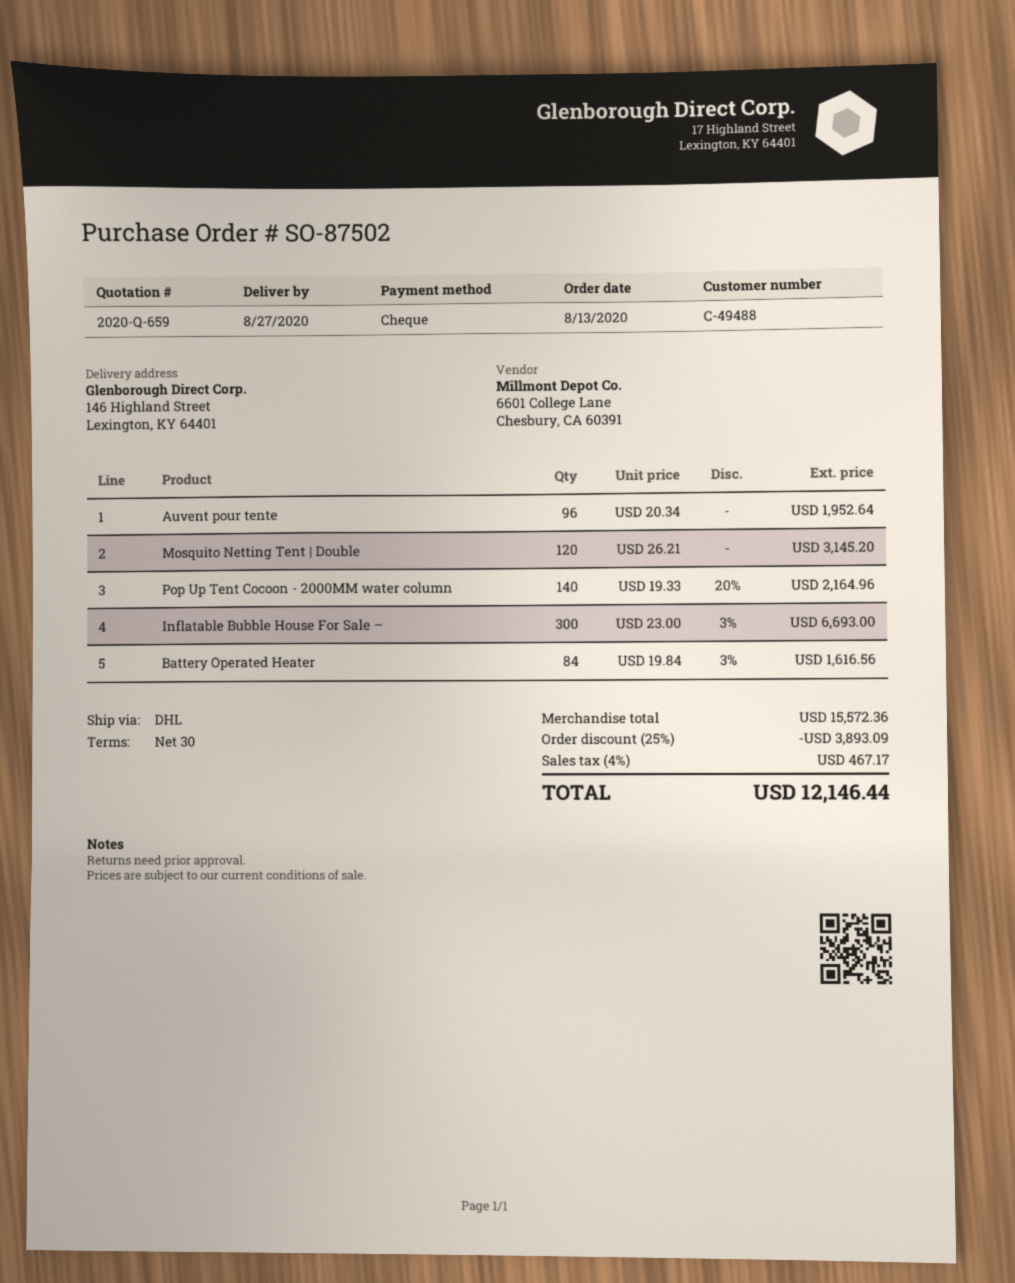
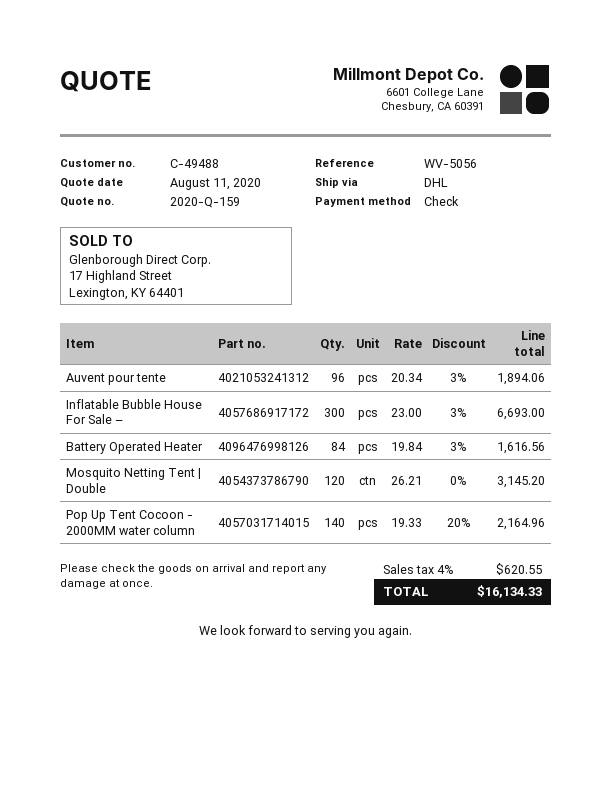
quote number: 2020-Q-659 -> 2020-Q-159
Auvent pour tente: 96 x 20.34 = 1952.64 -> 96 x 20.34 - 3% = 1894.06
discount: 25% = 3893.09 -> none
tax: 4% = 467.17 -> 4% = 620.55
total: 12146.44 -> 16134.33

